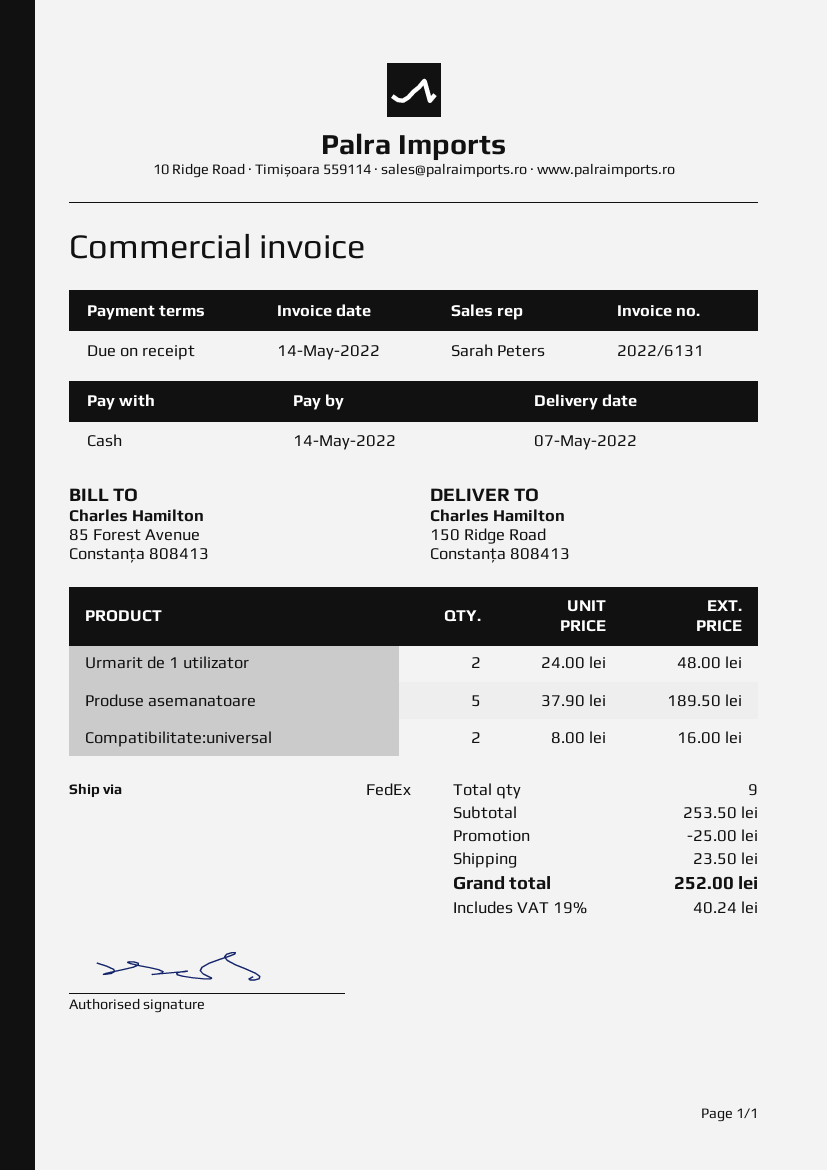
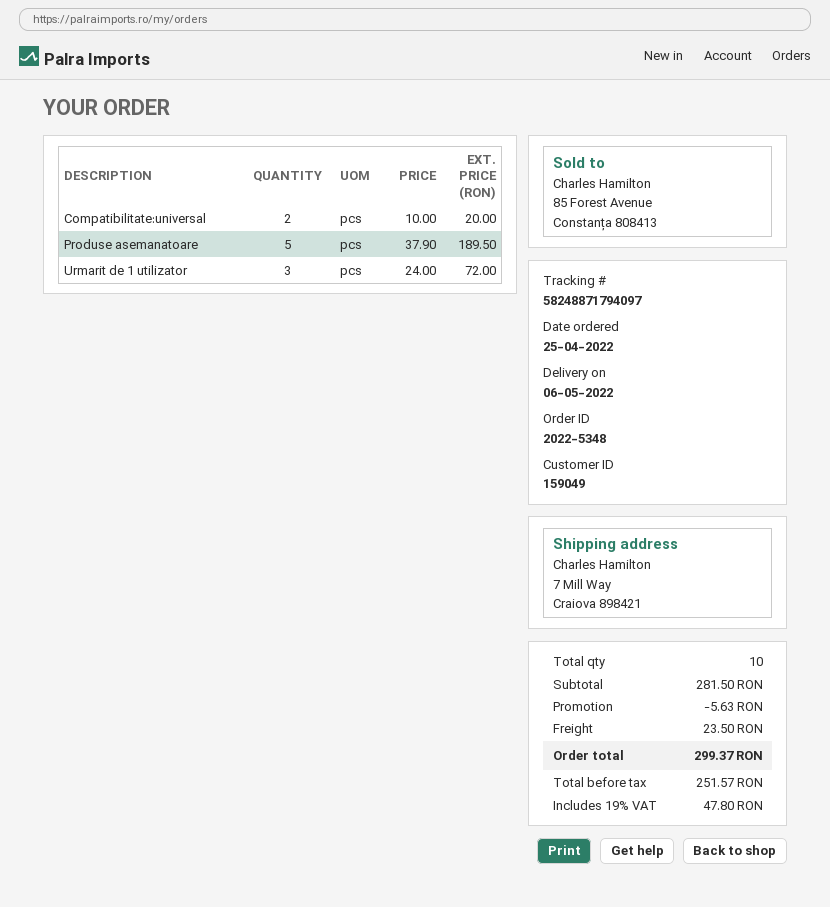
delivery date: 2022-05-07 -> 2022-05-06
ship to: 150 Ridge Road, Constanța 808413 -> 7 Mill Way, Craiova 898421
Urmarit de 1 utilizator: 2 x 24.00 = 48.00 -> 3 x 24.00 = 72.00
Compatibilitate:universal: 2 x 8.00 = 16.00 -> 2 x 10.00 = 20.00
total quantity: 9 -> 10
subtotal: 253.50 -> 281.50
discount: 25.00 -> 5.63
tax: 19% = 40.24 -> 19% = 47.80
total: 252.00 -> 299.37

